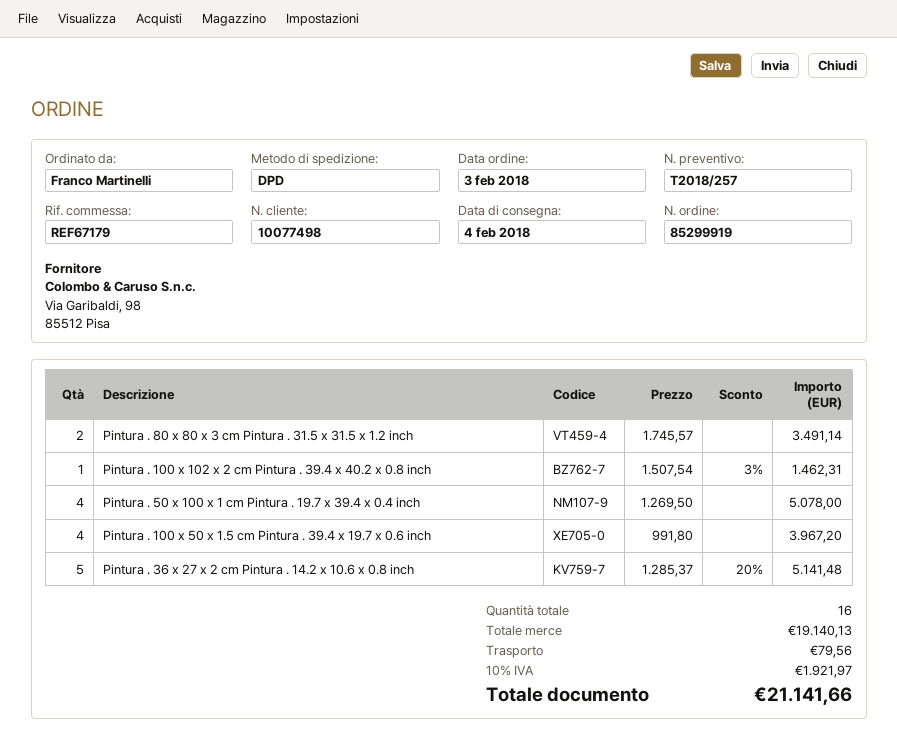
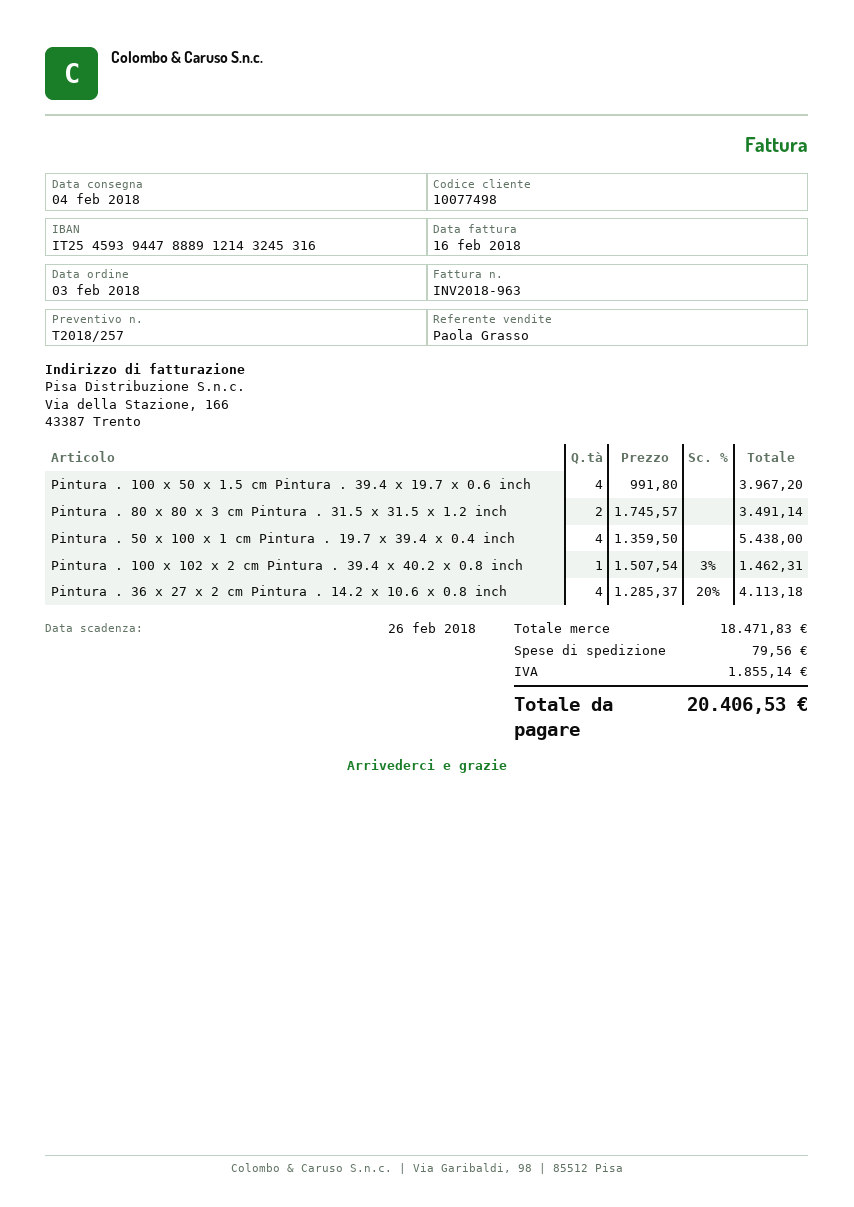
Pintura . 50 x 100 x 1 cm Pintura . 19.7 x 39.4 x 0.4 inch: 4 x 1269.50 = 5078.00 -> 4 x 1359.50 = 5438.00
Pintura . 36 x 27 x 2 cm Pintura . 14.2 x 10.6 x 0.8 inch: 5 x 1285.37 - 20% = 5141.48 -> 4 x 1285.37 - 20% = 4113.18
subtotal: 19140.13 -> 18471.83
tax: 1921.97 -> 1855.14
total: 21141.66 -> 20406.53

